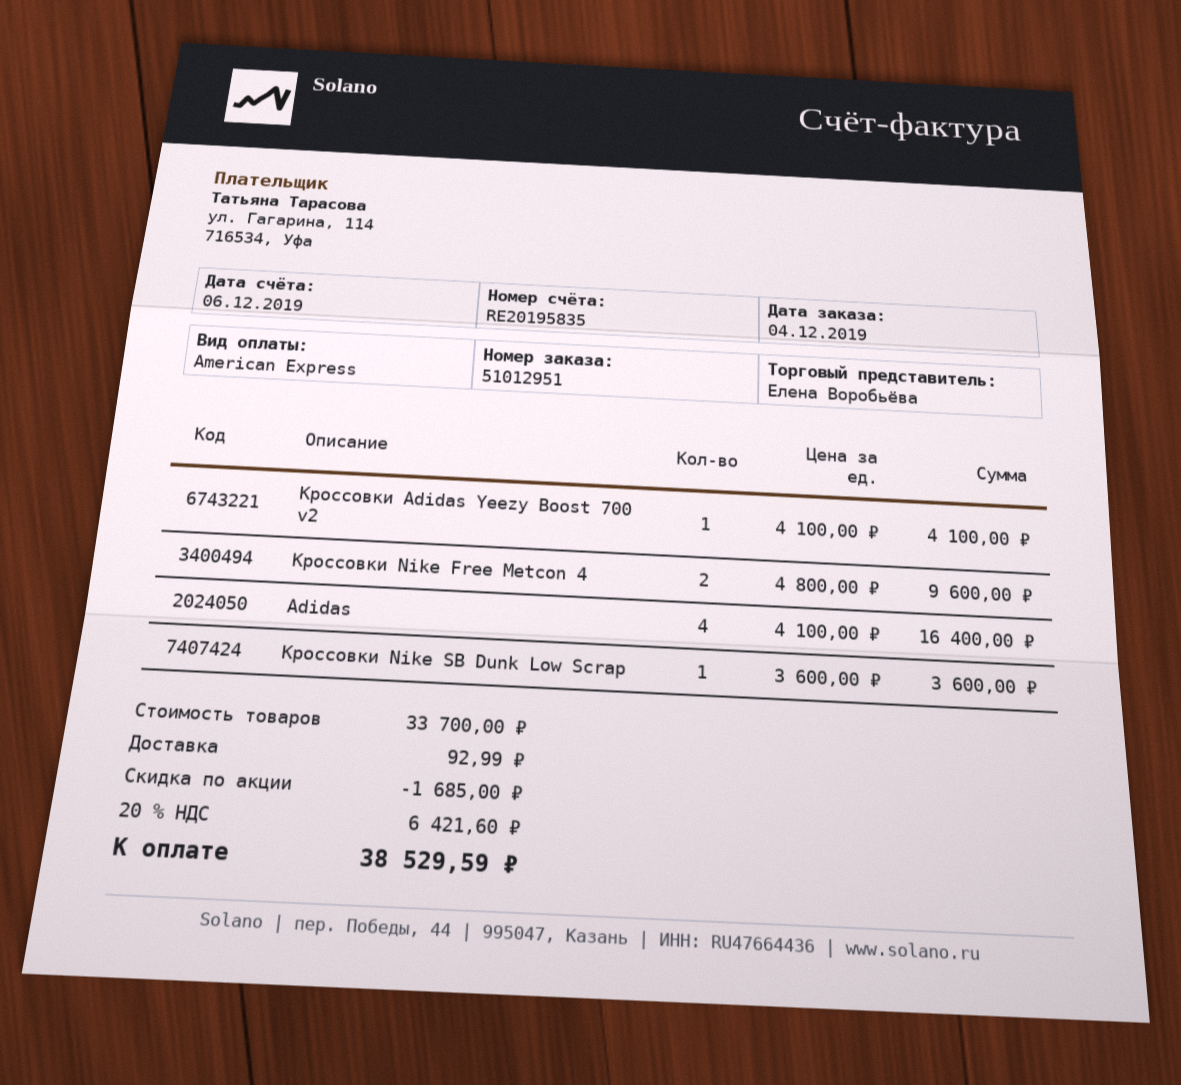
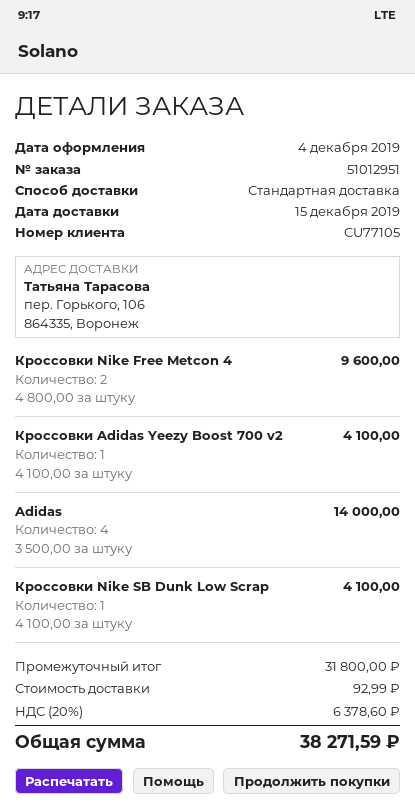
Adidas: 4 x 4100.00 = 16400.00 -> 4 x 3500.00 = 14000.00
Кроссовки Nike SB Dunk Low Scrap: 1 x 3600.00 = 3600.00 -> 1 x 4100.00 = 4100.00
subtotal: 33700.00 -> 31800.00
discount: 1685.00 -> none
tax: 20% = 6421.60 -> 20% = 6378.60
total: 38529.59 -> 38271.59

